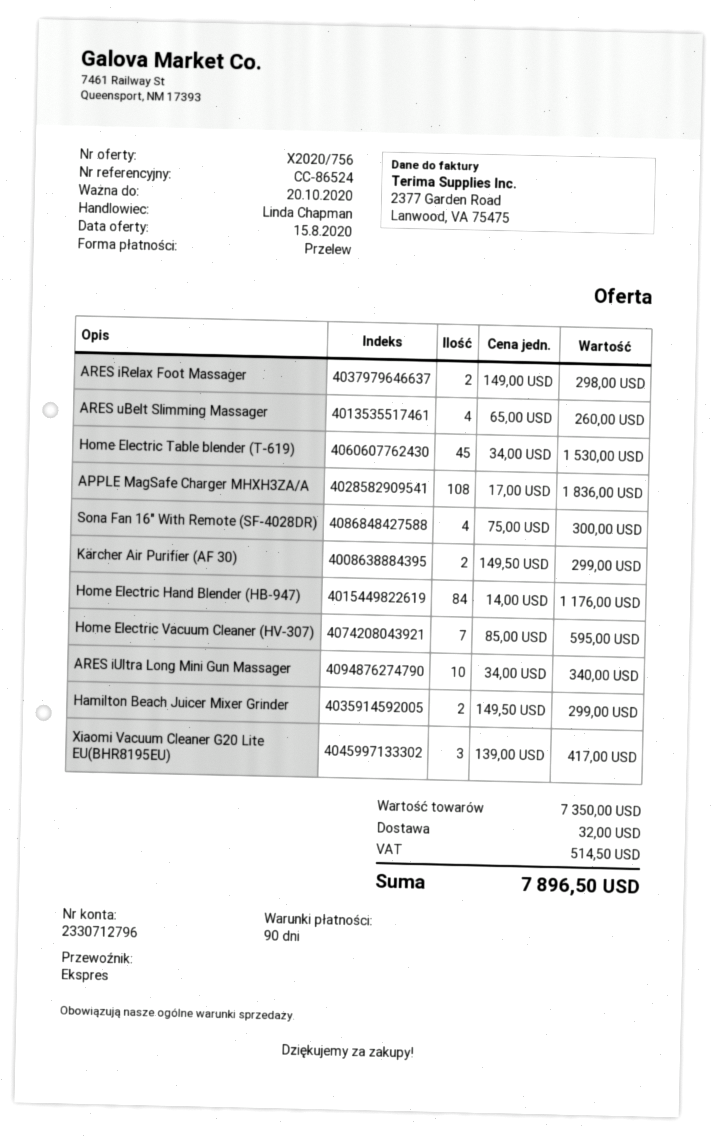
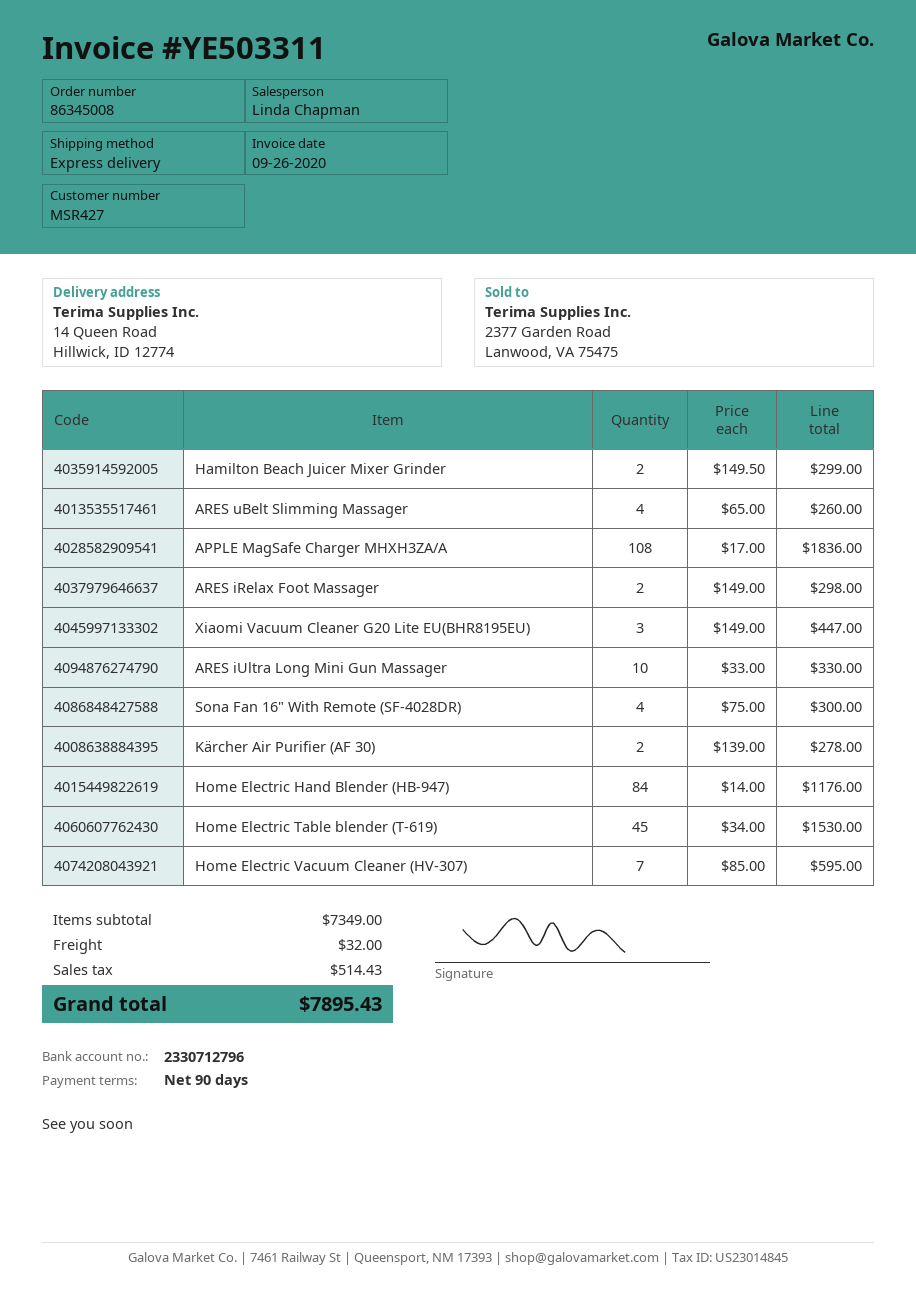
Kärcher Air Purifier (AF 30): 2 x 149.50 = 299.00 -> 2 x 139.00 = 278.00
ARES iUltra Long Mini Gun Massager: 10 x 34.00 = 340.00 -> 10 x 33.00 = 330.00
Xiaomi Vacuum Cleaner G20 Lite EU(BHR8195EU): 3 x 139.00 = 417.00 -> 3 x 149.00 = 447.00
subtotal: 7350.00 -> 7349.00
tax: 514.50 -> 514.43
total: 7896.50 -> 7895.43

